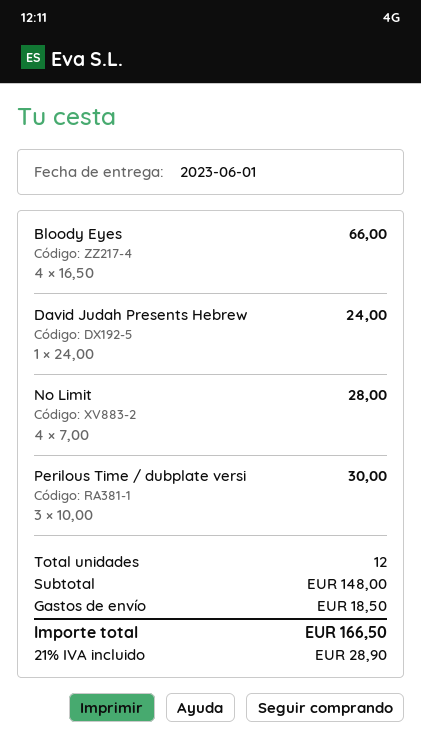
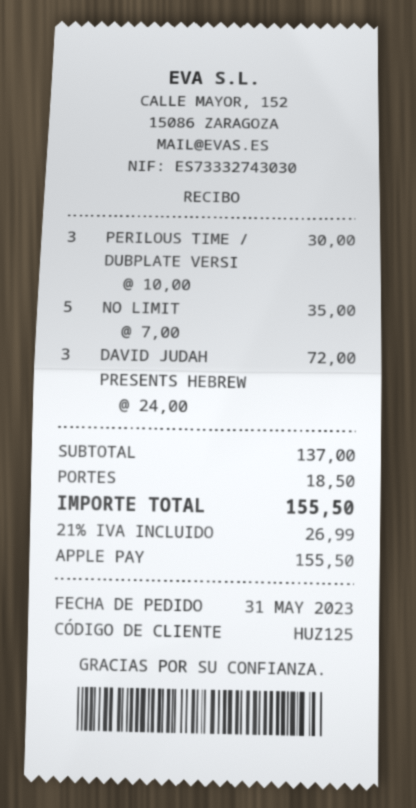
Bloody Eyes: 4 x 16.50 = 66.00 -> none
David Judah Presents Hebrew: 1 x 24.00 = 24.00 -> 3 x 24.00 = 72.00
No Limit: 4 x 7.00 = 28.00 -> 5 x 7.00 = 35.00
subtotal: 148.00 -> 137.00
tax: 21% = 28.90 -> 21% = 26.99
total: 166.50 -> 155.50

